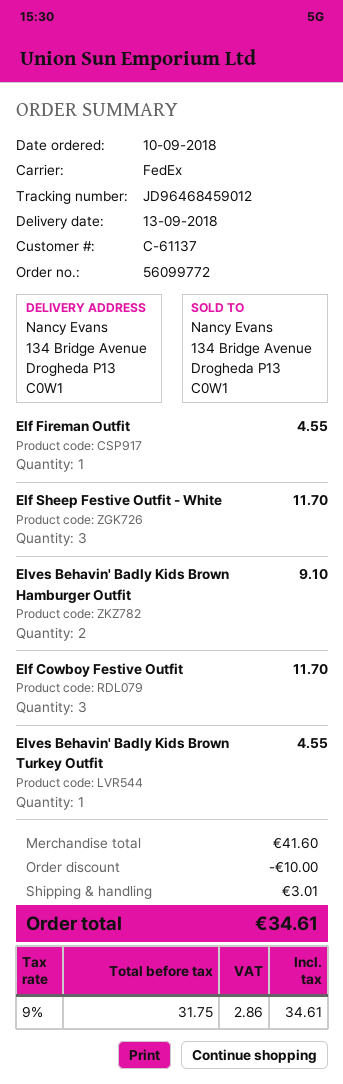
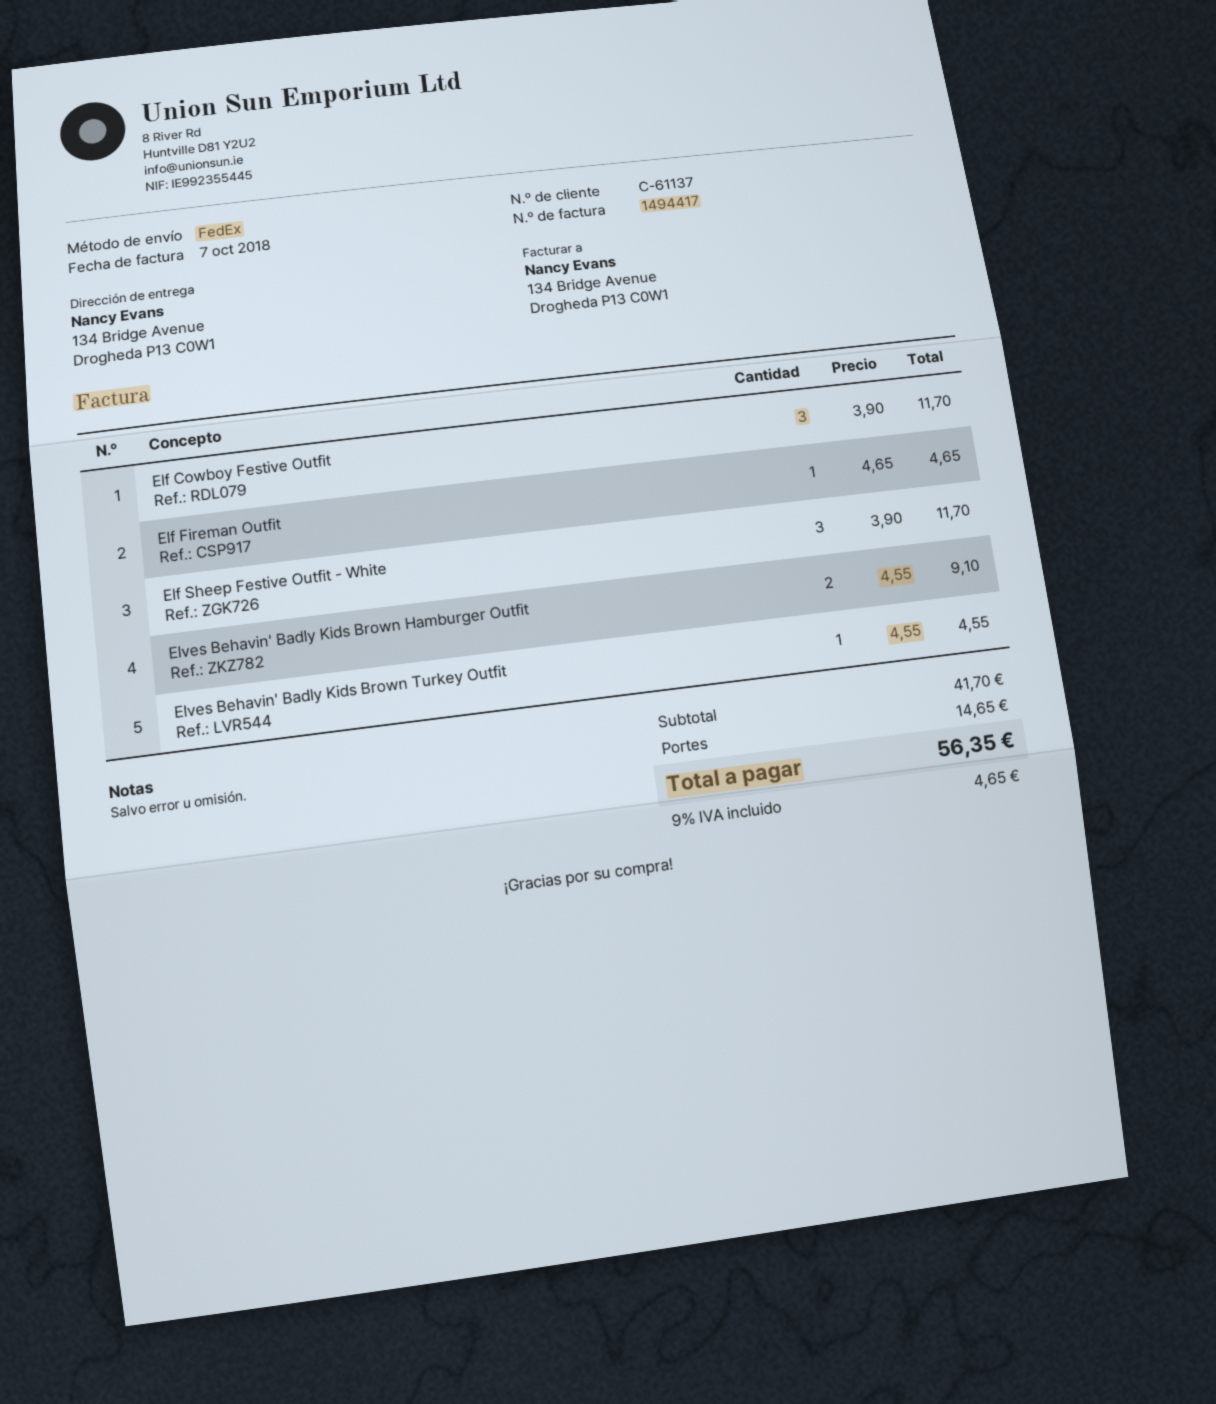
Elf Fireman Outfit: 1 for 4.55 -> 1 for 4.65
subtotal: 41.60 -> 41.70
discount: 10.00 -> none
shipping: 3.01 -> 14.65
tax: 9% = 2.86 -> 9% = 4.65
total: 34.61 -> 56.35

